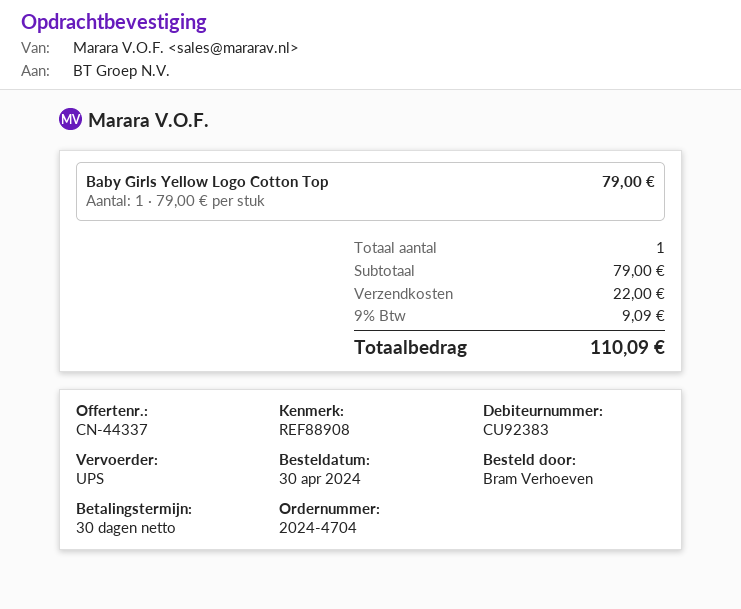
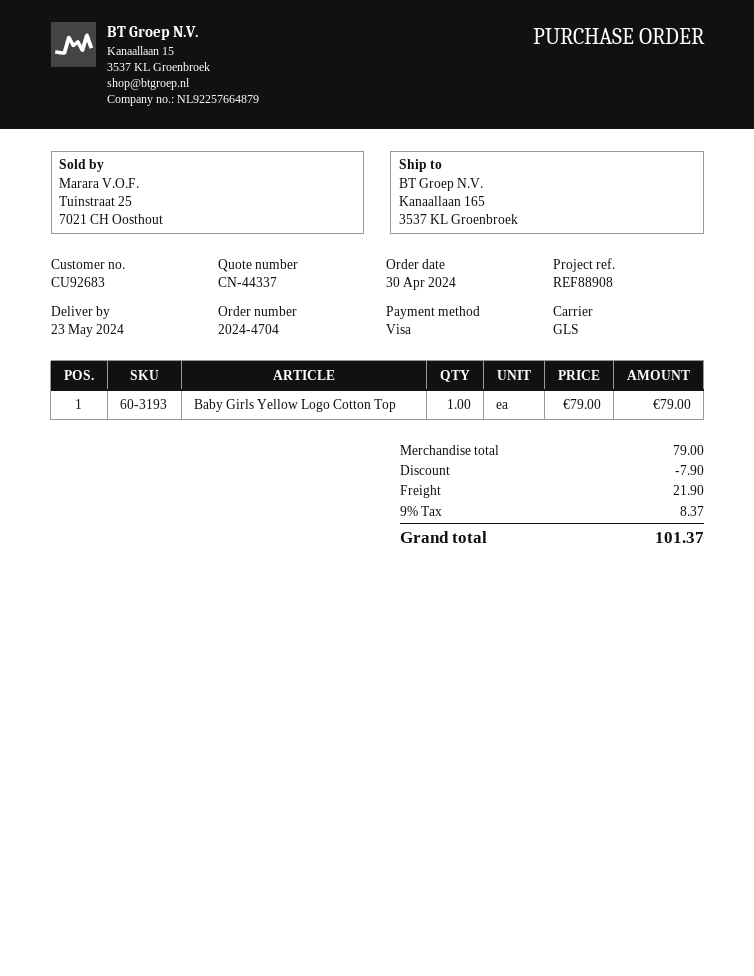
customer number: CU92383 -> CU92683
shipping method: UPS -> GLS
discount: none -> 7.90
shipping: 22.00 -> 21.90
tax: 9% = 9.09 -> 9% = 8.37
total: 110.09 -> 101.37

